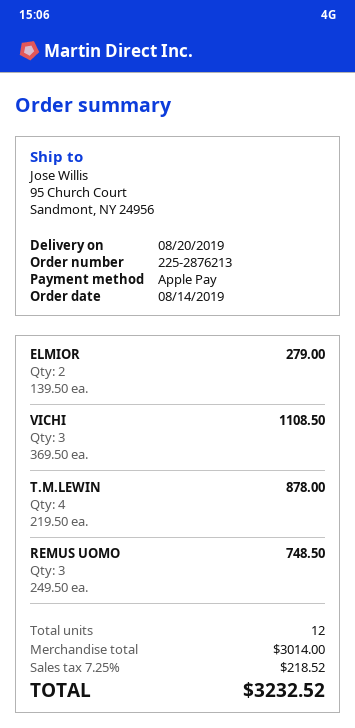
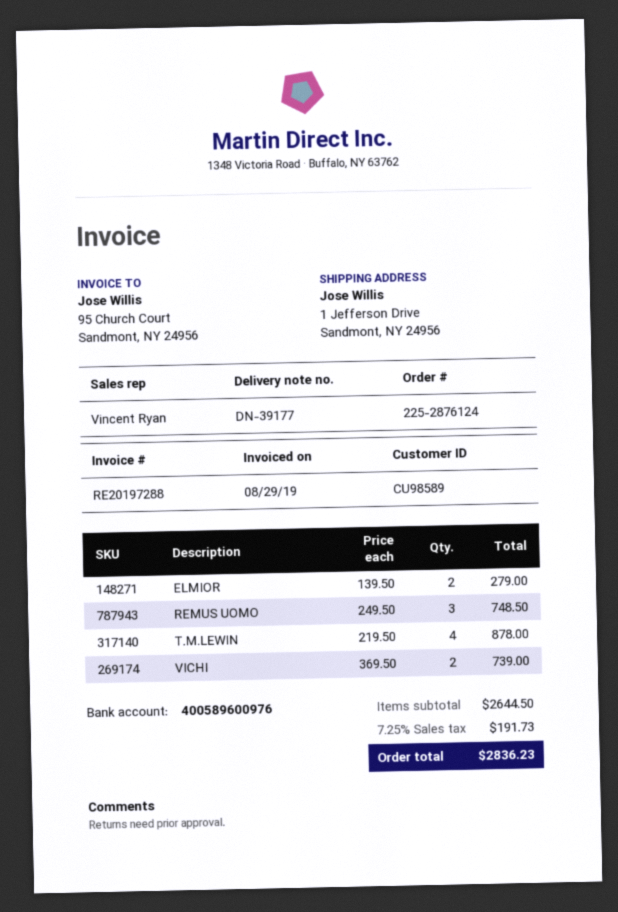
order number: 225-2876213 -> 225-2876124
ship to: 95 Church Court, Sandmont, NY 24956 -> 1 Jefferson Drive, Sandmont, NY 24956
VICHI: 3 x 369.50 = 1108.50 -> 2 x 369.50 = 739.00
subtotal: 3014.00 -> 2644.50
tax: 7.25% = 218.52 -> 7.25% = 191.73
total: 3232.52 -> 2836.23

